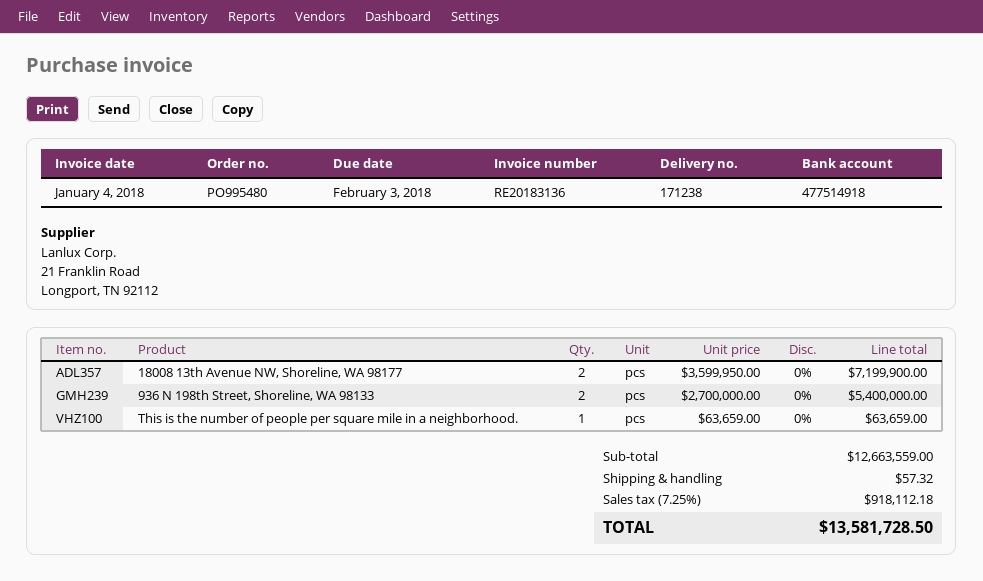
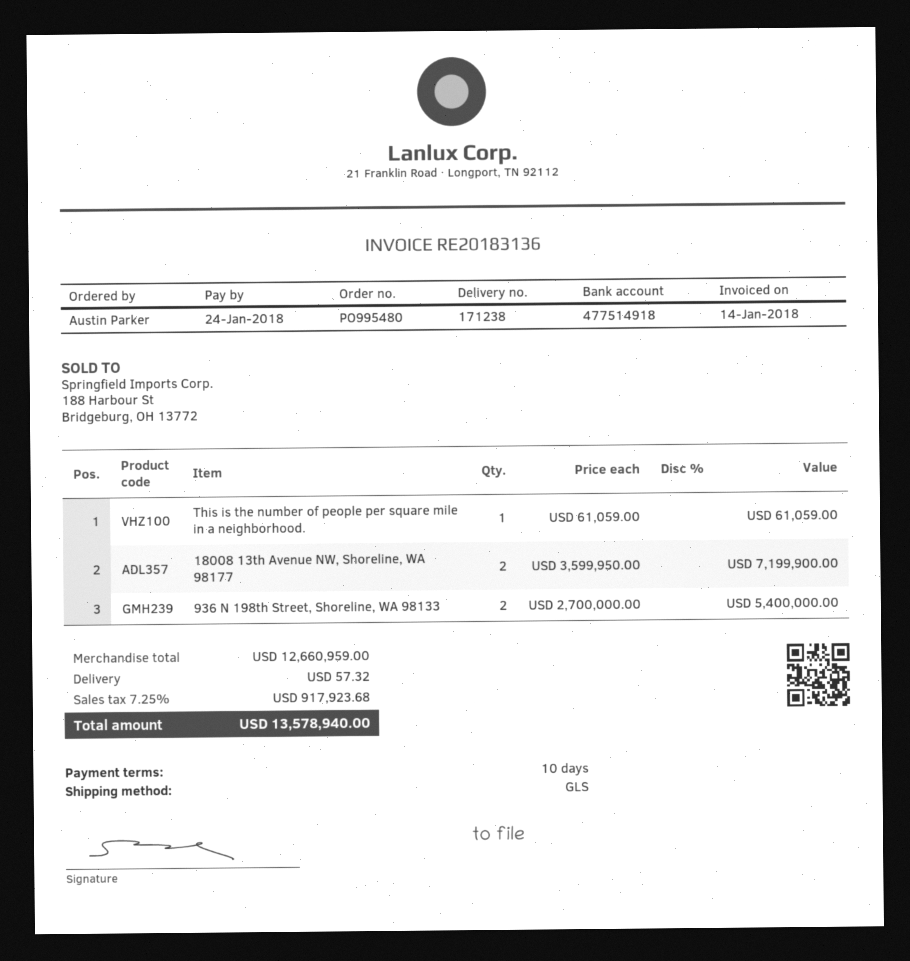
invoice date: 2018-01-04 -> 2018-01-14
due date: 2018-02-03 -> 2018-01-24
This is the number of people per square mile in a neighborhood.: 1 x 63659.00 = 63659.00 -> 1 x 61059.00 = 61059.00
subtotal: 12663559.00 -> 12660959.00
tax: 7.25% = 918112.18 -> 7.25% = 917923.68
total: 13581728.50 -> 13578940.00

